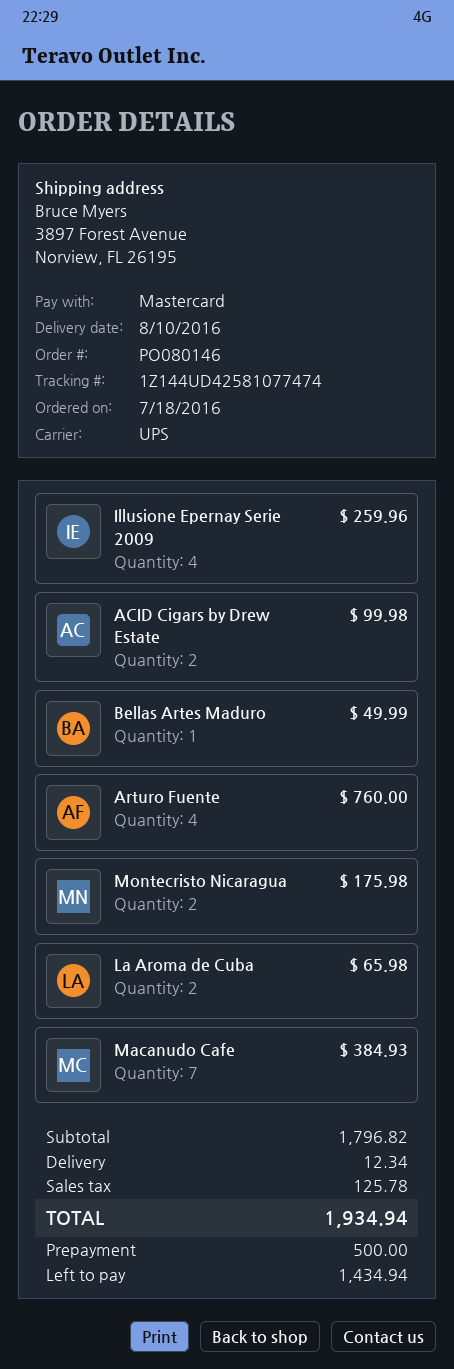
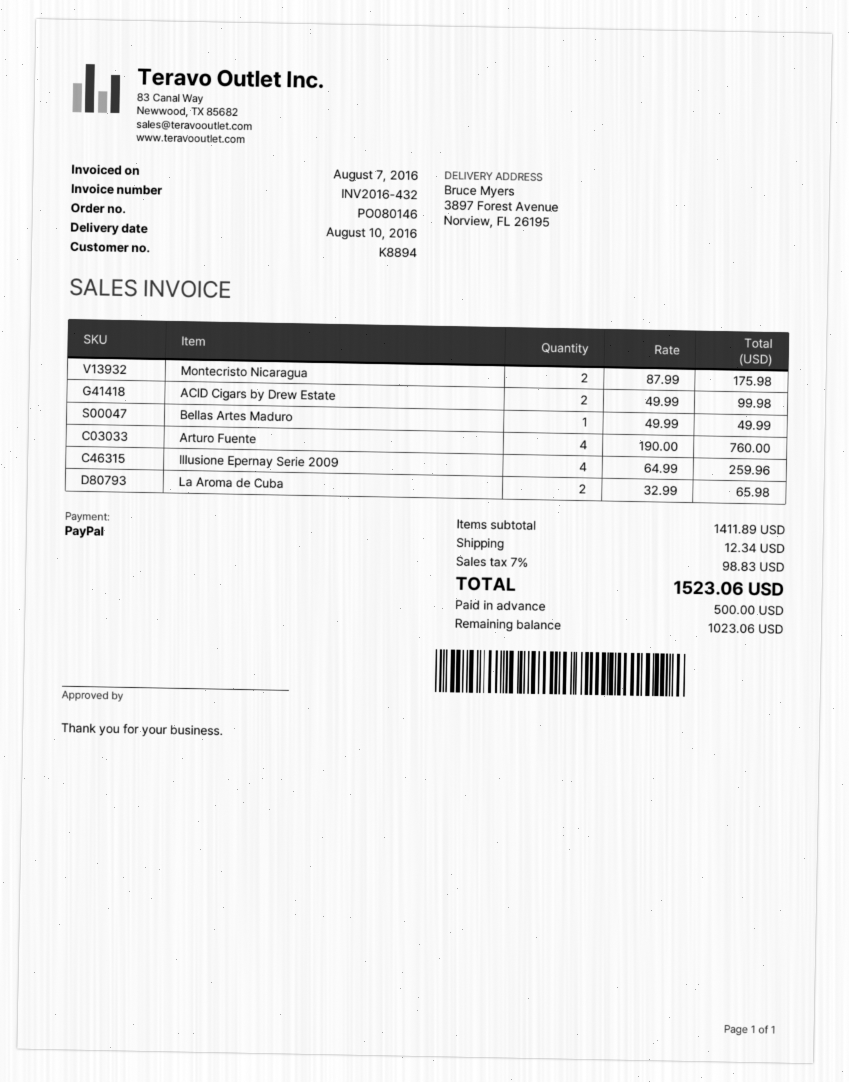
payment method: Mastercard -> PayPal
Macanudo Cafe: 7 for 384.93 -> none
subtotal: 1796.82 -> 1411.89
tax: 125.78 -> 98.83
total: 1934.94 -> 1523.06
balance: 1434.94 -> 1023.06

